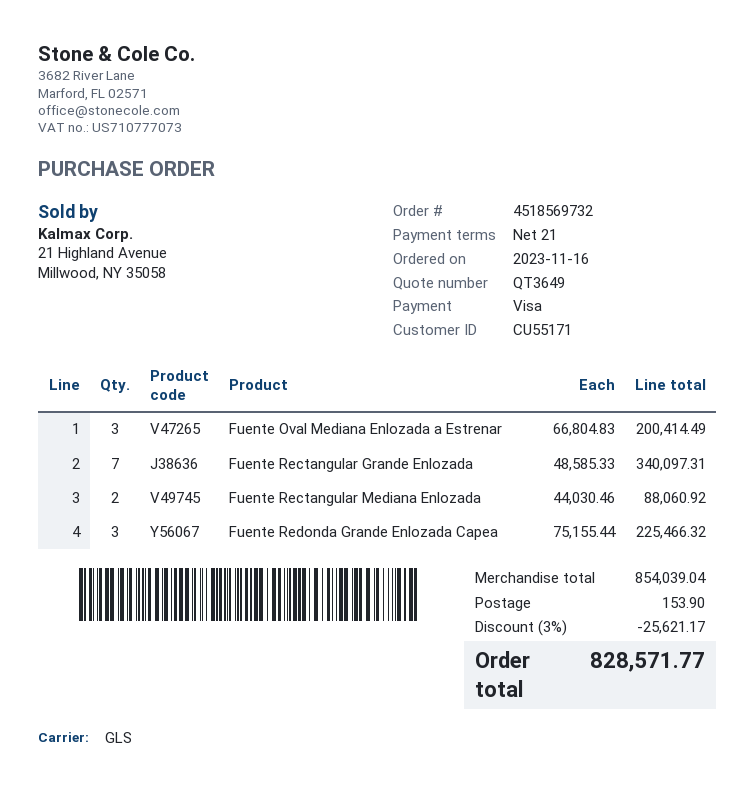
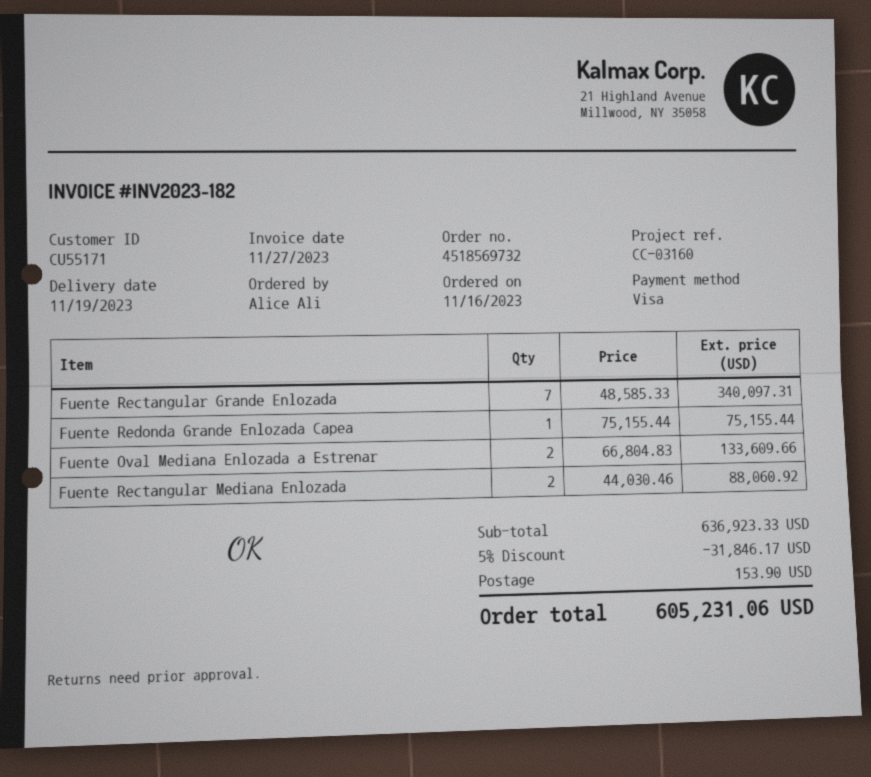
Fuente Oval Mediana Enlozada a Estrenar: 3 x 66804.83 = 200414.49 -> 2 x 66804.83 = 133609.66
Fuente Redonda Grande Enlozada Capea: 3 x 75155.44 = 225466.32 -> 1 x 75155.44 = 75155.44
subtotal: 854039.04 -> 636923.33
discount: 3% = 25621.17 -> 5% = 31846.17
total: 828571.77 -> 605231.06

